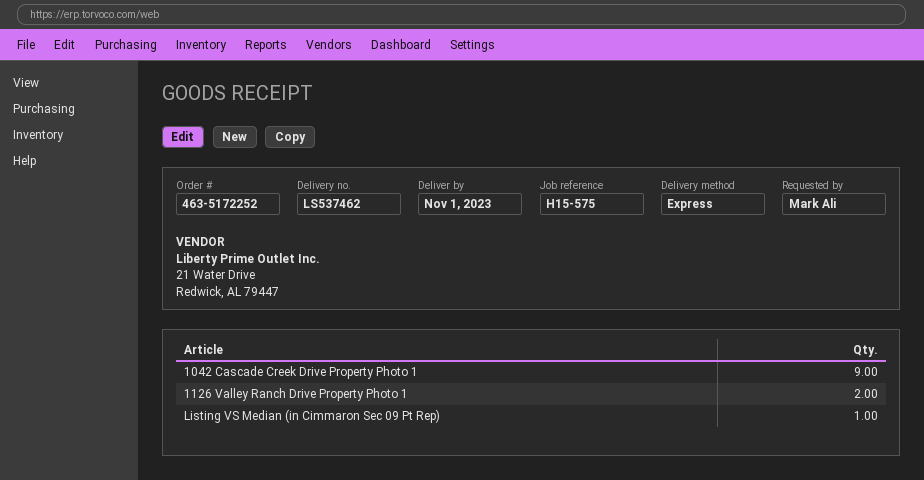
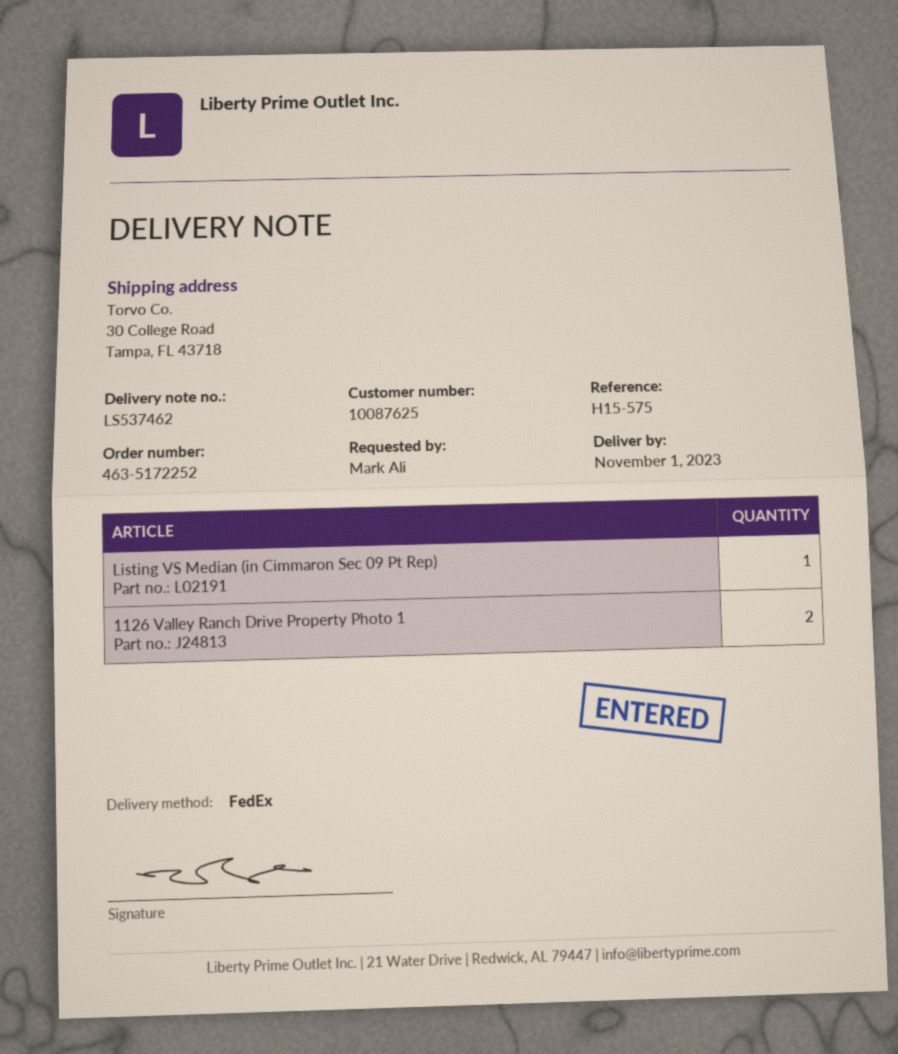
shipping method: express -> FedEx
1042 Cascade Creek Drive Property Photo 1: 9 -> none

